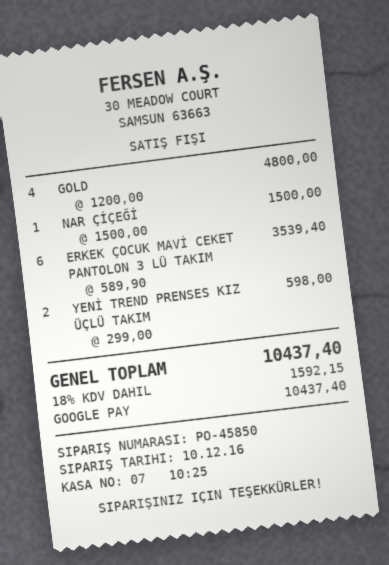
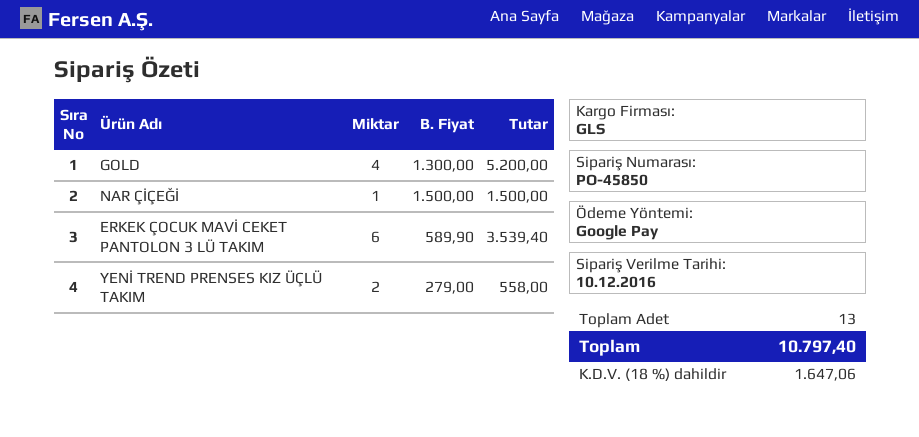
GOLD: 4 x 1200.00 = 4800.00 -> 4 x 1300.00 = 5200.00
YENİ TREND PRENSES KIZ ÜÇLÜ TAKIM: 2 x 299.00 = 598.00 -> 2 x 279.00 = 558.00
tax: 18% = 1592.15 -> 18% = 1647.06
total: 10437.40 -> 10797.40

